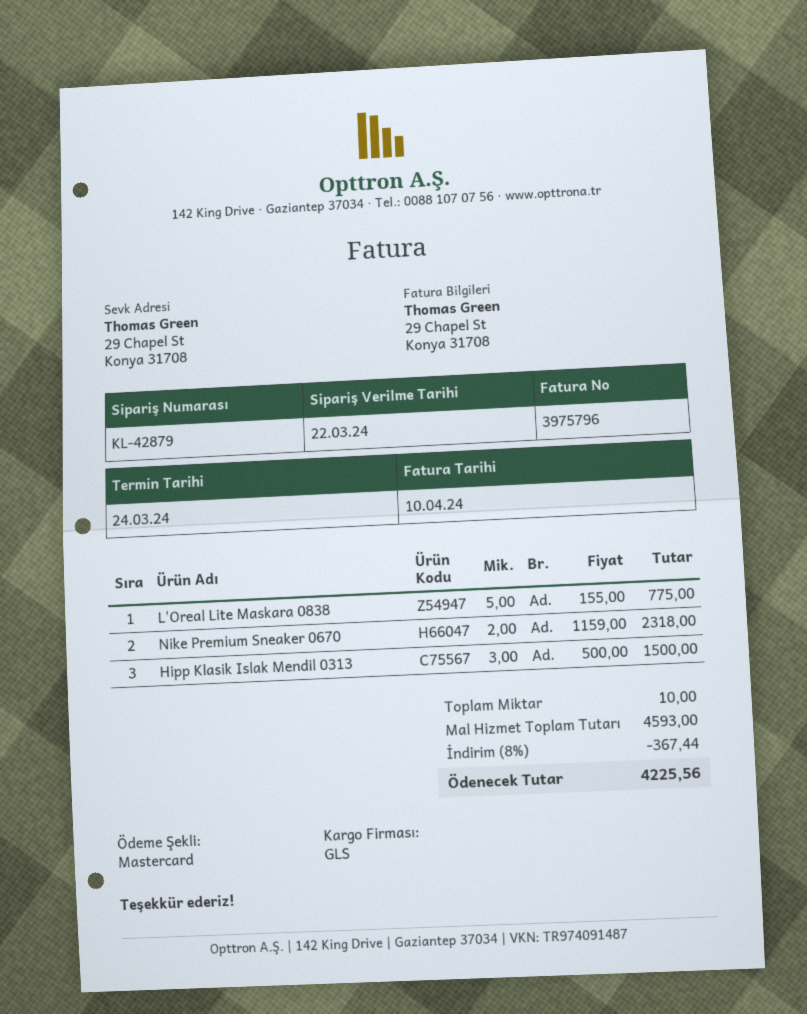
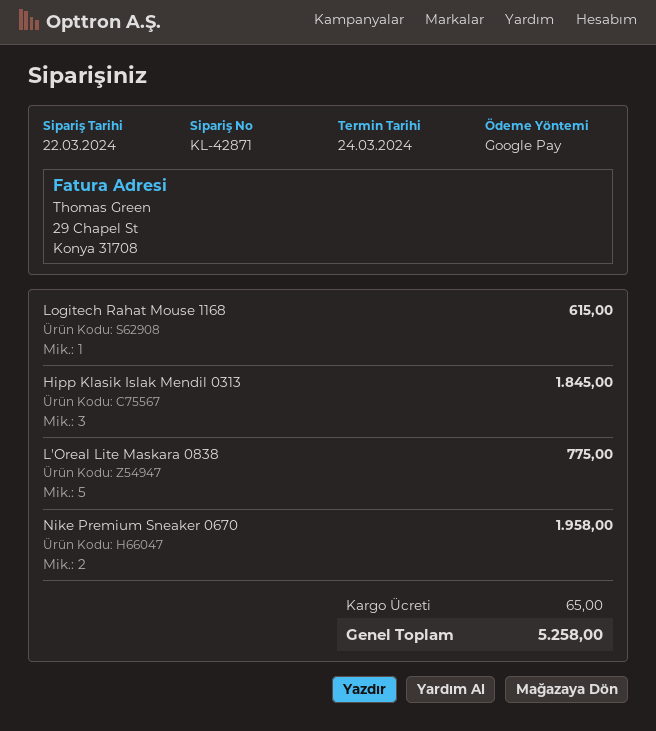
order number: KL-42879 -> KL-42871
payment method: Mastercard -> Google Pay
Nike Premium Sneaker 0670: 2 for 2318.00 -> 2 for 1958.00
Hipp Klasik Islak Mendil 0313: 3 for 1500.00 -> 3 for 1845.00
Logitech Rahat Mouse 1168: none -> 1 for 615.00
discount: 8% = 367.44 -> none
shipping: none -> 65.00
total: 4225.56 -> 5258.00

